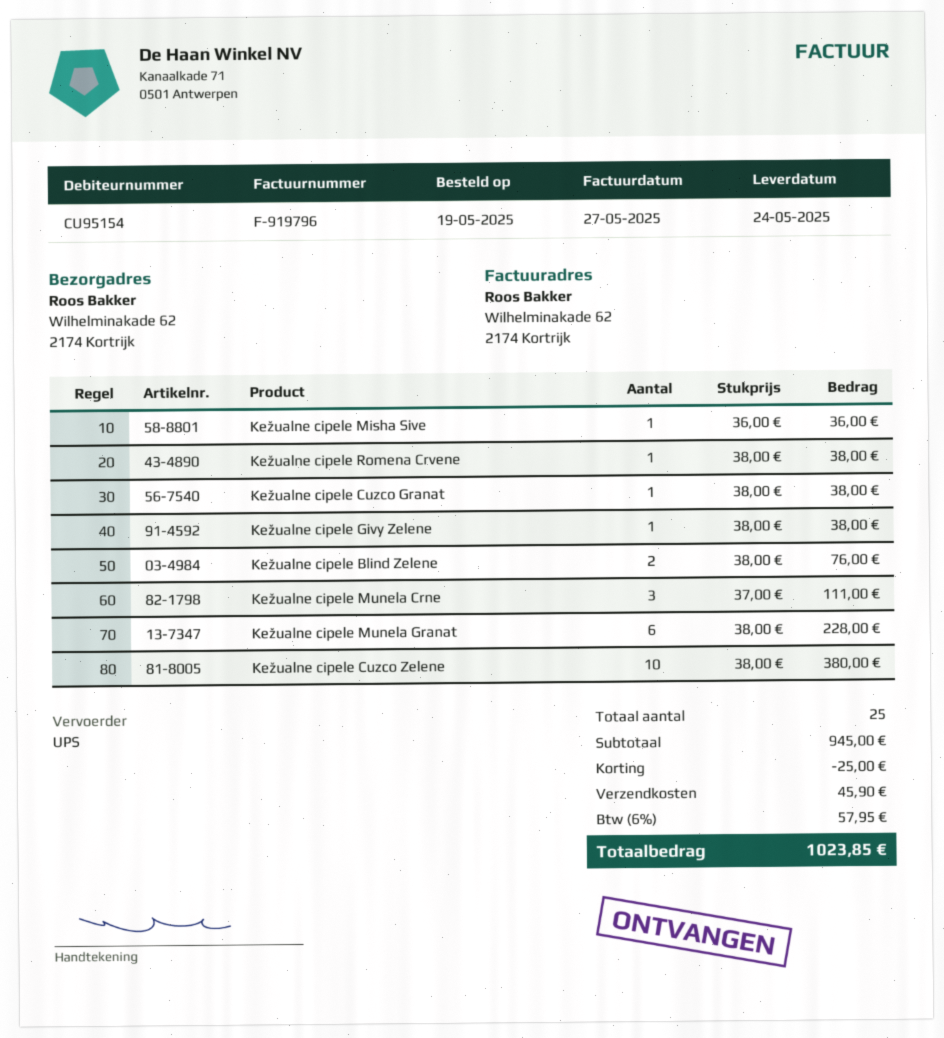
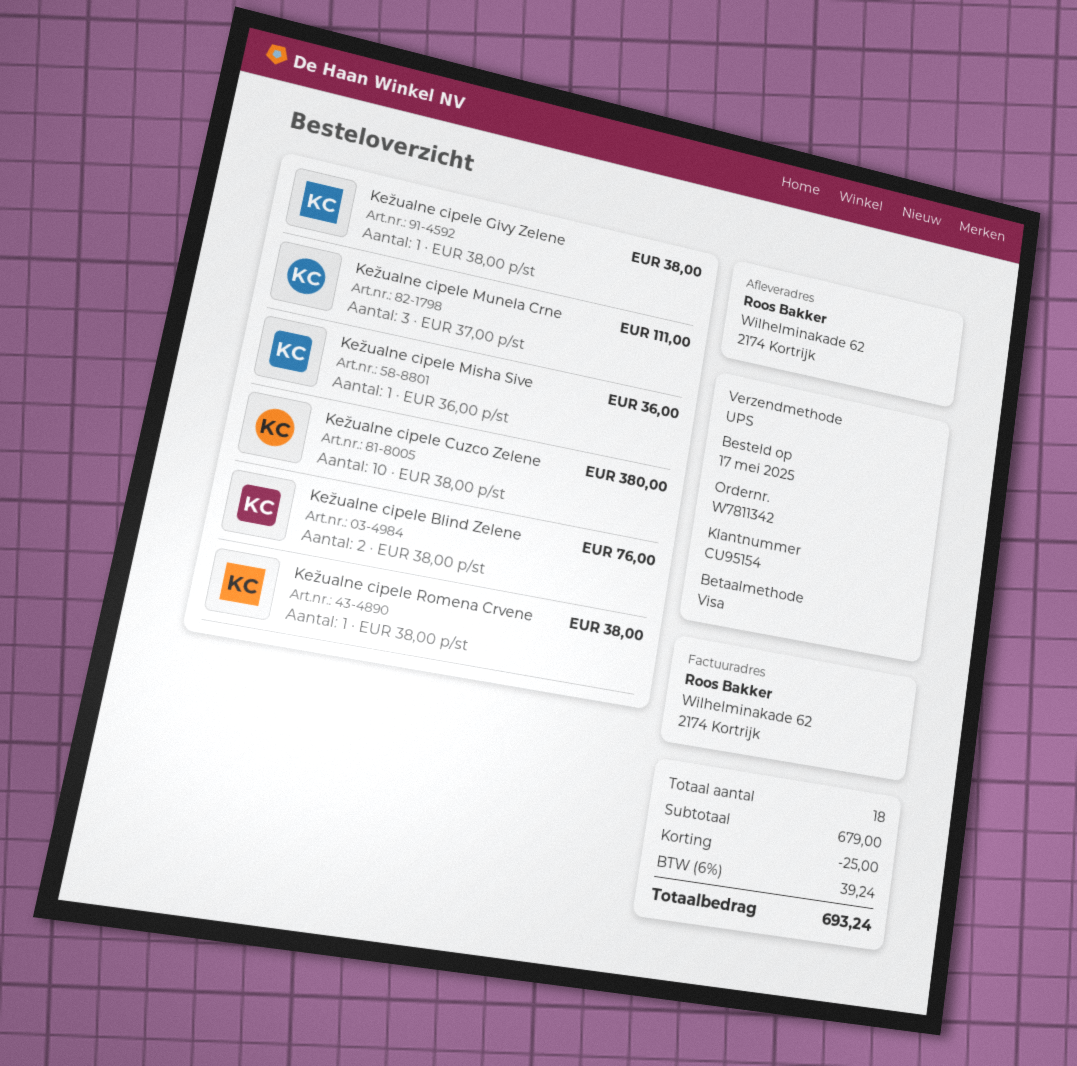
order date: 2025-05-19 -> 2025-05-17
Kežualne cipele Cuzco Granat: 1 x 38.00 = 38.00 -> none
Kežualne cipele Munela Granat: 6 x 38.00 = 228.00 -> none
total quantity: 25 -> 18
subtotal: 945.00 -> 679.00
shipping: 45.90 -> none
tax: 6% = 57.95 -> 6% = 39.24
total: 1023.85 -> 693.24

